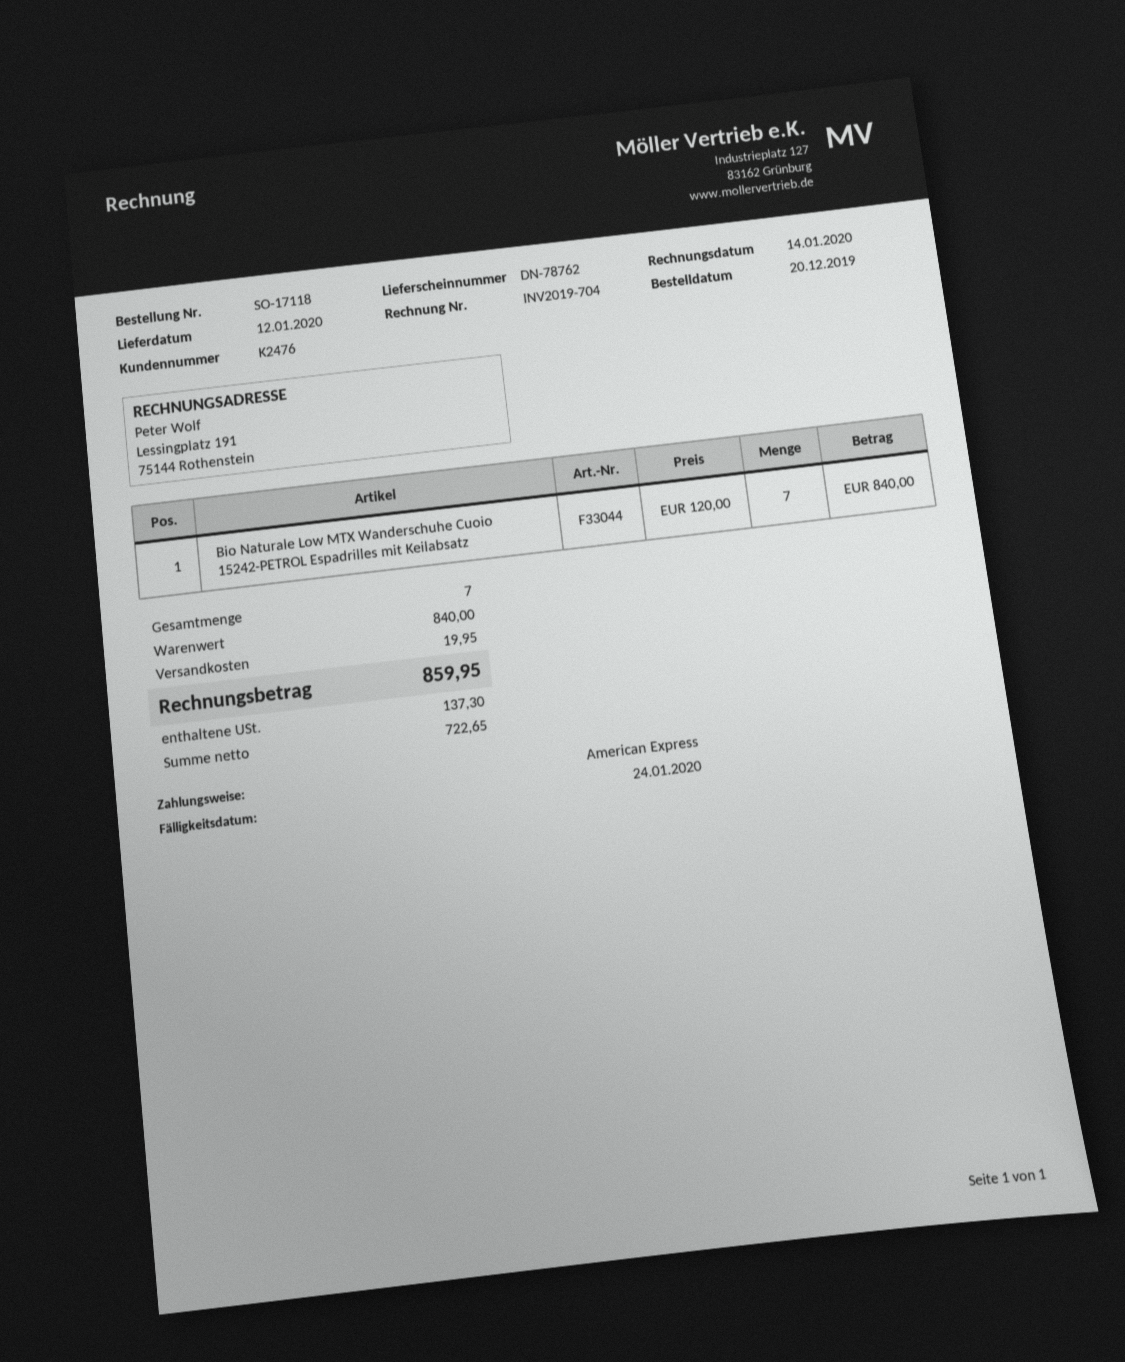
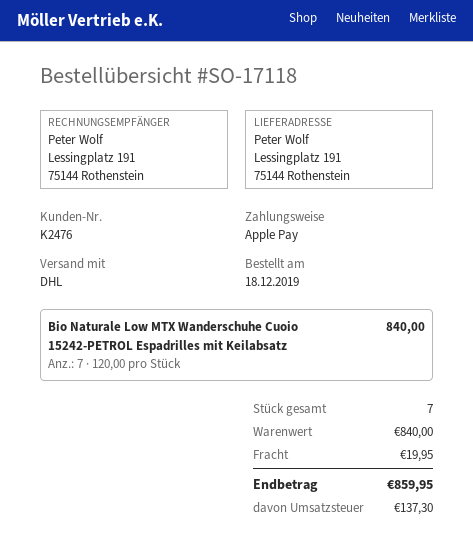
order date: 2019-12-20 -> 2019-12-18
payment method: American Express -> Apple Pay

